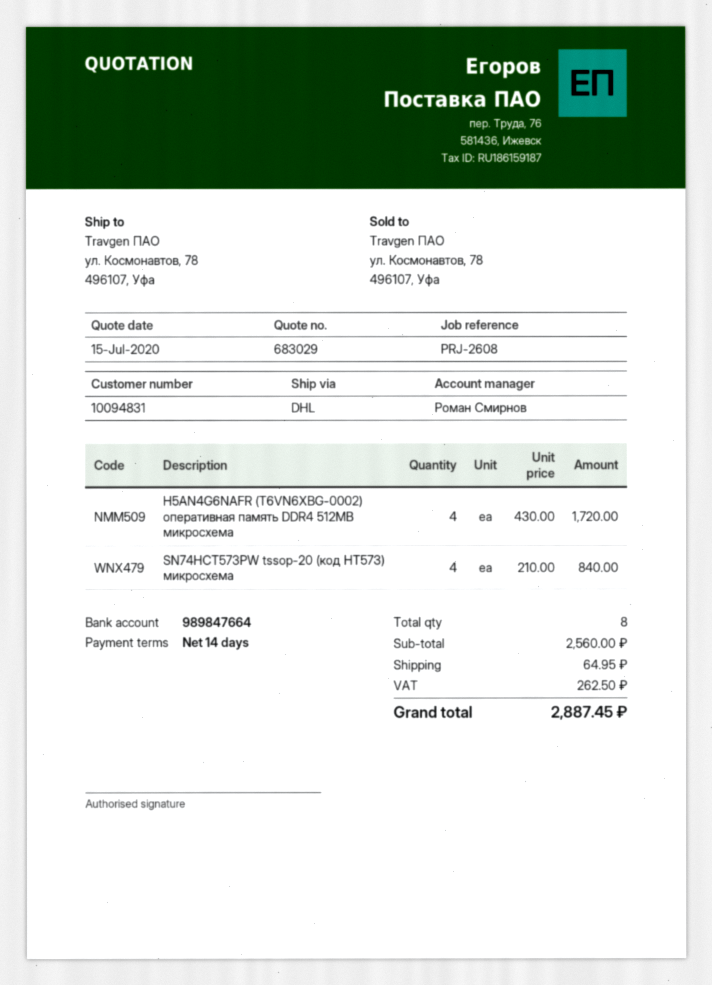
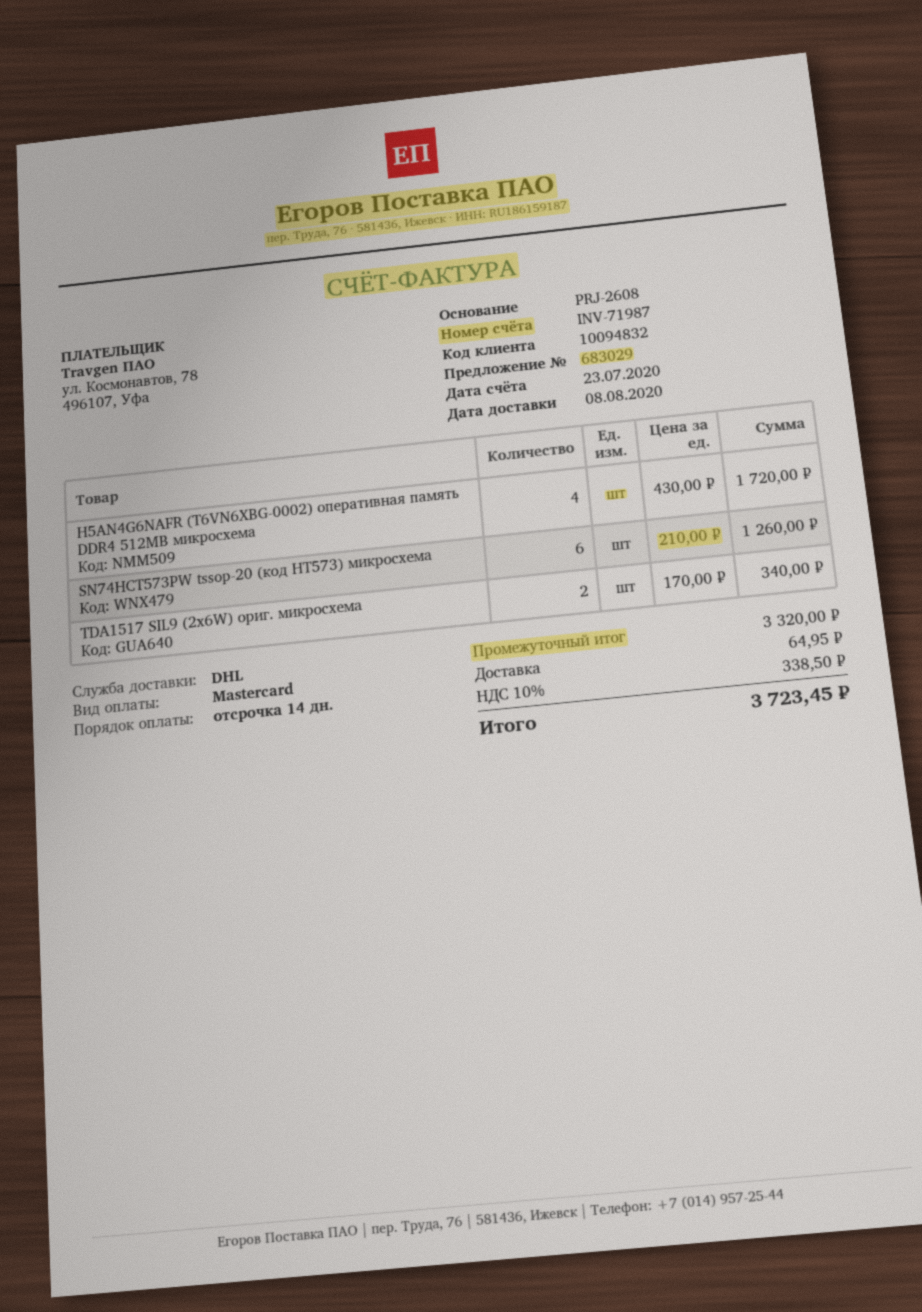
customer number: 10094831 -> 10094832
SN74HCT573PW tssop-20 (код HT573) микросхема: 4 x 210.00 = 840.00 -> 6 x 210.00 = 1260.00
TDA1517 SIL9 (2x6W) ориг. микросхема: none -> 2 x 170.00 = 340.00
subtotal: 2560.00 -> 3320.00
tax: 262.50 -> 338.50
total: 2887.45 -> 3723.45

